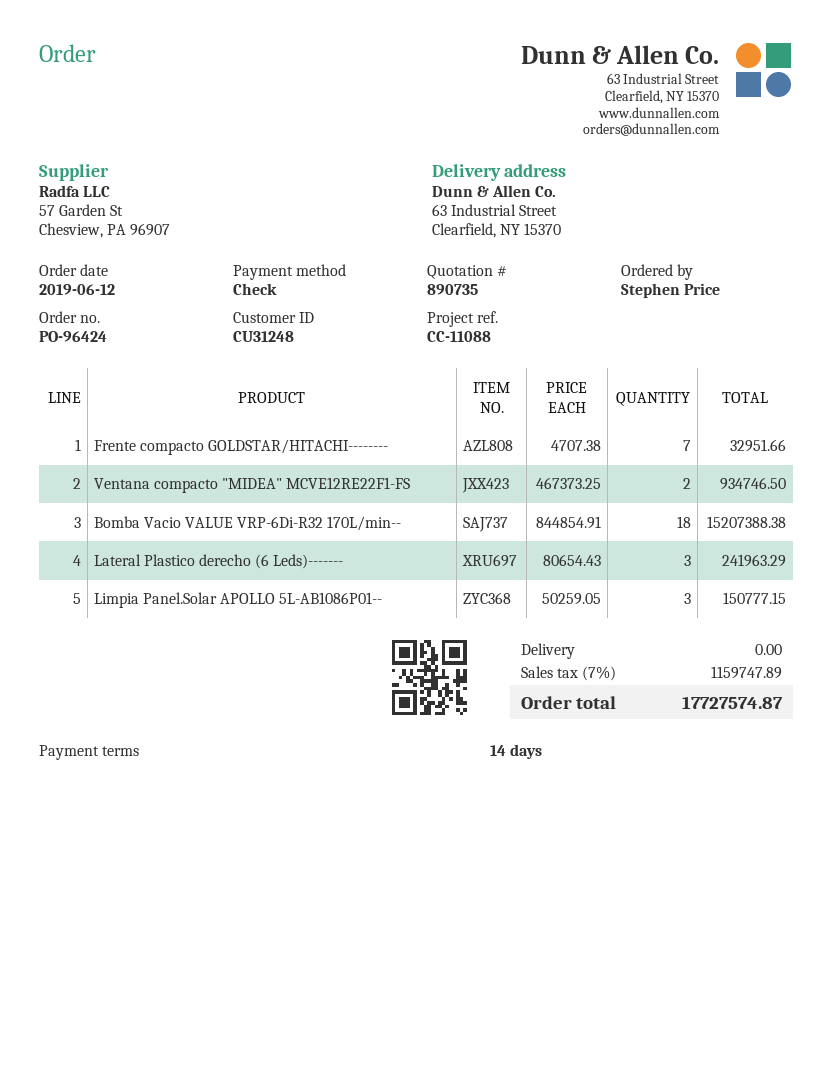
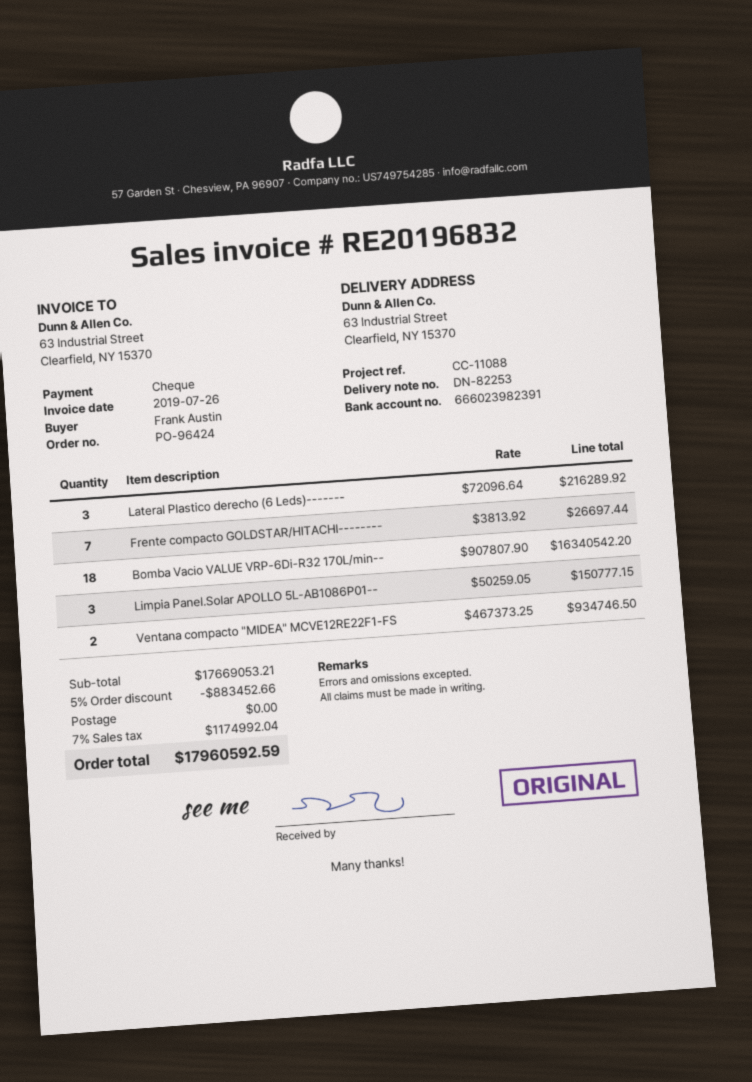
ordered by: Stephen Price -> Frank Austin
Frente compacto GOLDSTAR/HITACHI--------: 7 x 4707.38 = 32951.66 -> 7 x 3813.92 = 26697.44
Bomba Vacio VALUE VRP-6Di-R32 170L/min--: 18 x 844854.91 = 15207388.38 -> 18 x 907807.90 = 16340542.20
Lateral Plastico derecho (6 Leds)-------: 3 x 80654.43 = 241963.29 -> 3 x 72096.64 = 216289.92
discount: none -> 5% = 883452.66
tax: 7% = 1159747.89 -> 7% = 1174992.04
total: 17727574.87 -> 17960592.59

